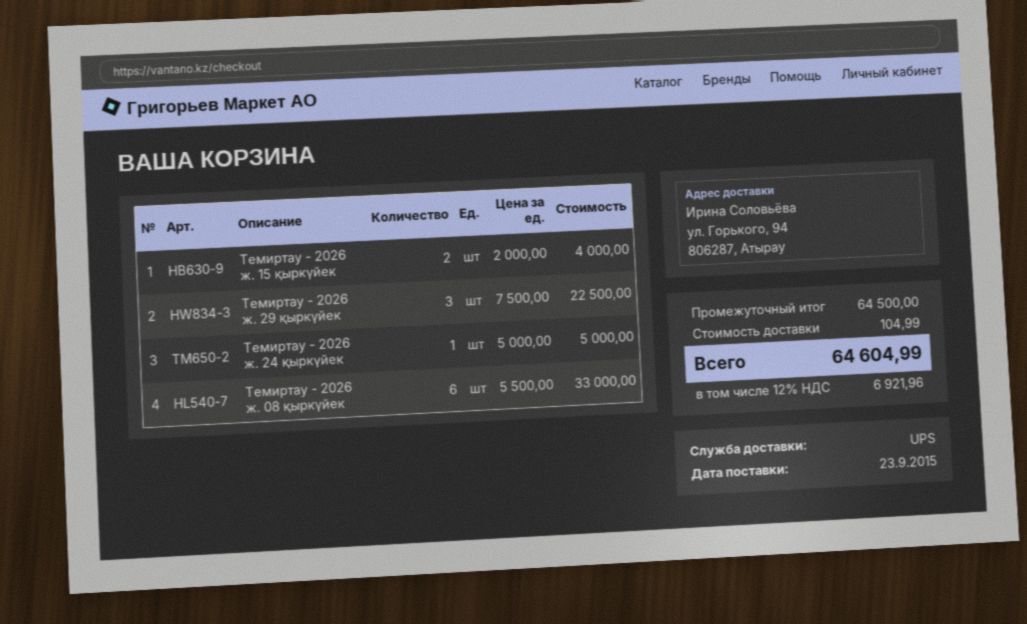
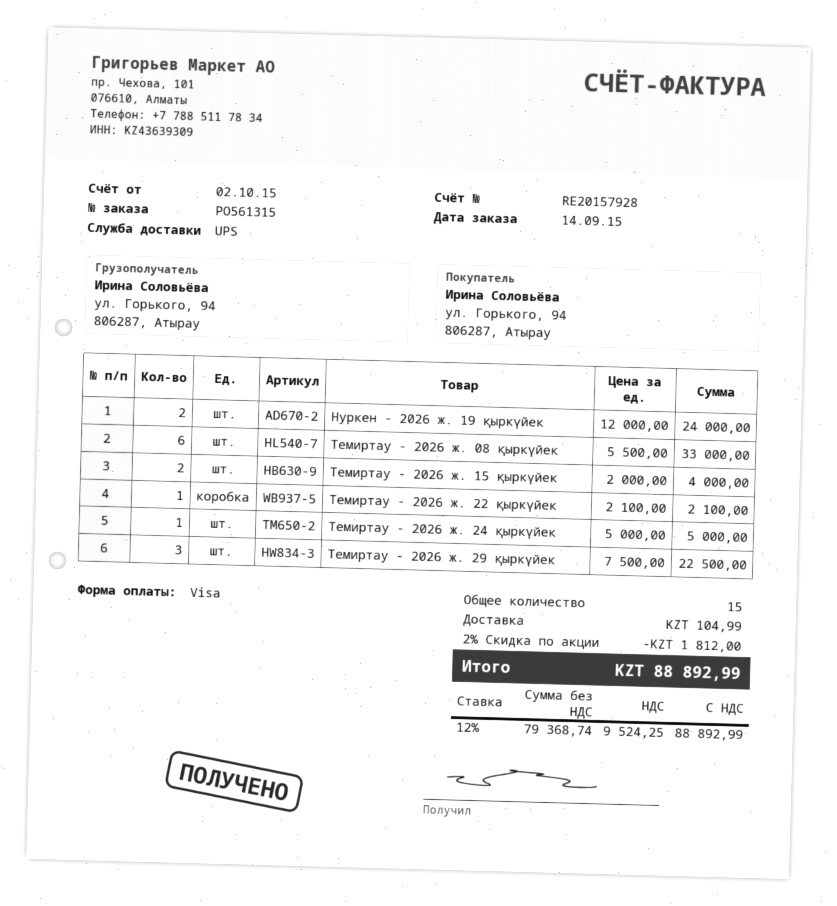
Нуркен - 2026 ж. 19 қыркүйек: none -> 2 x 12000.00 = 24000.00
Темиртау - 2026 ж. 22 қыркүйек: none -> 1 x 2100.00 = 2100.00
discount: none -> 2% = 1812.00
tax: 12% = 6921.96 -> 12% = 9524.25
total: 64604.99 -> 88892.99

